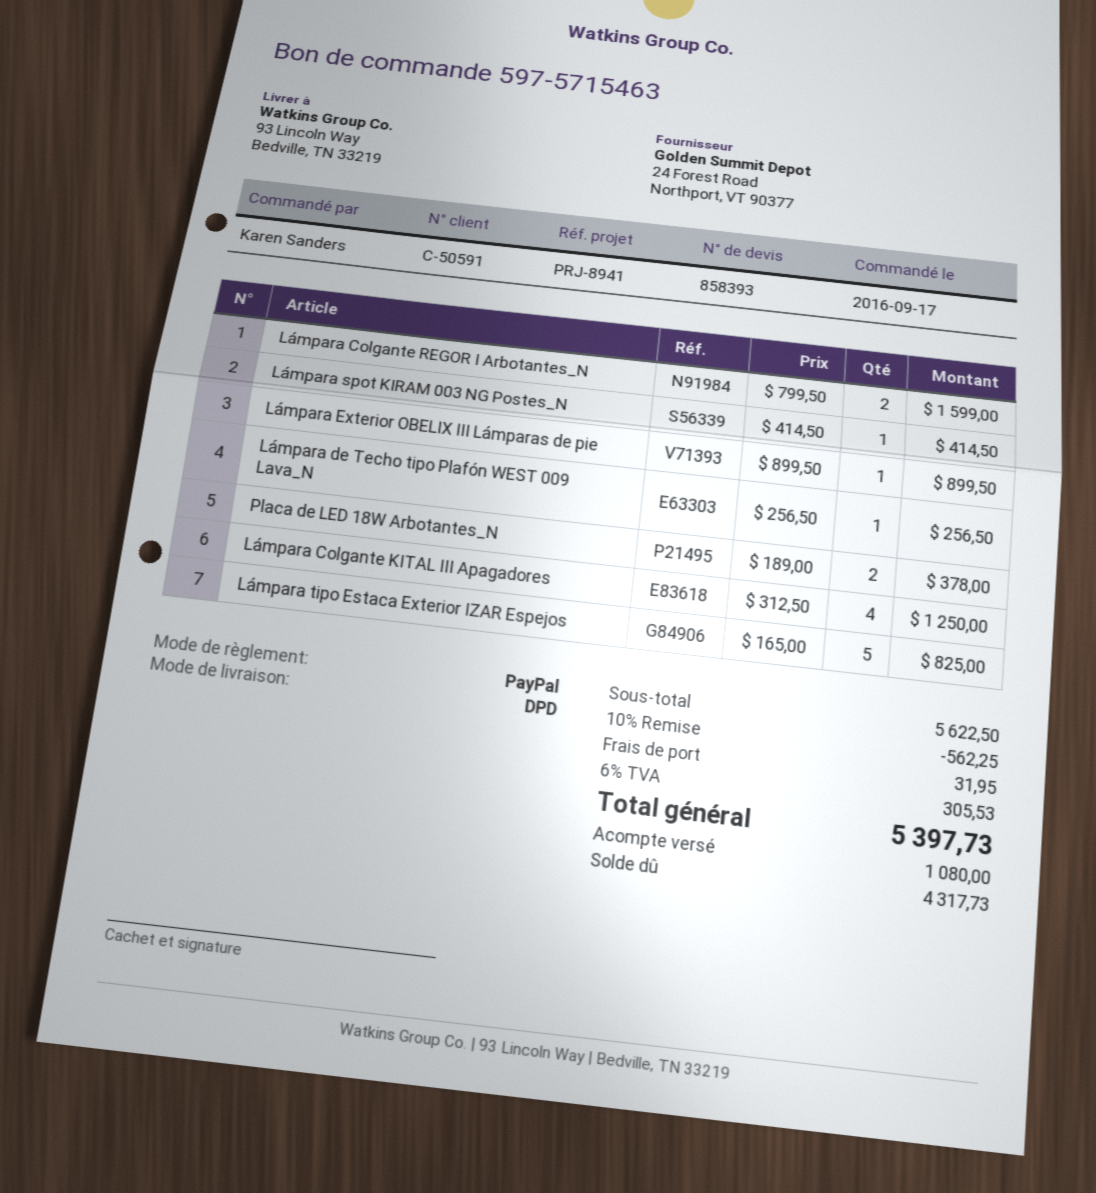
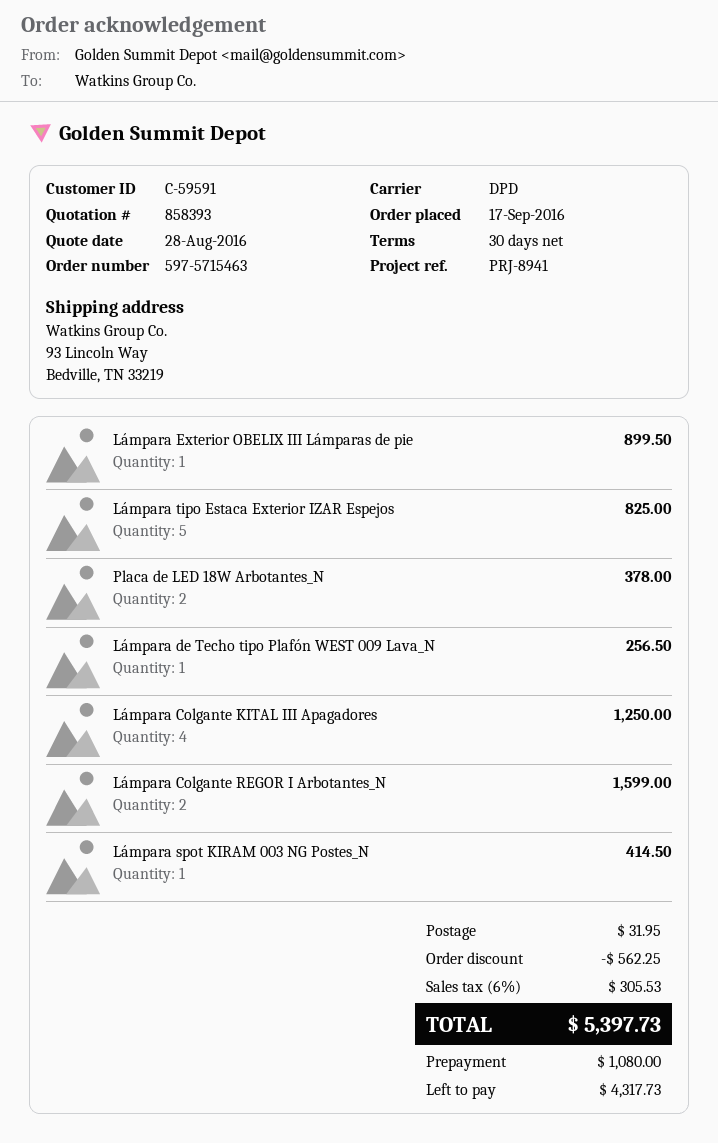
customer number: C-50591 -> C-59591

